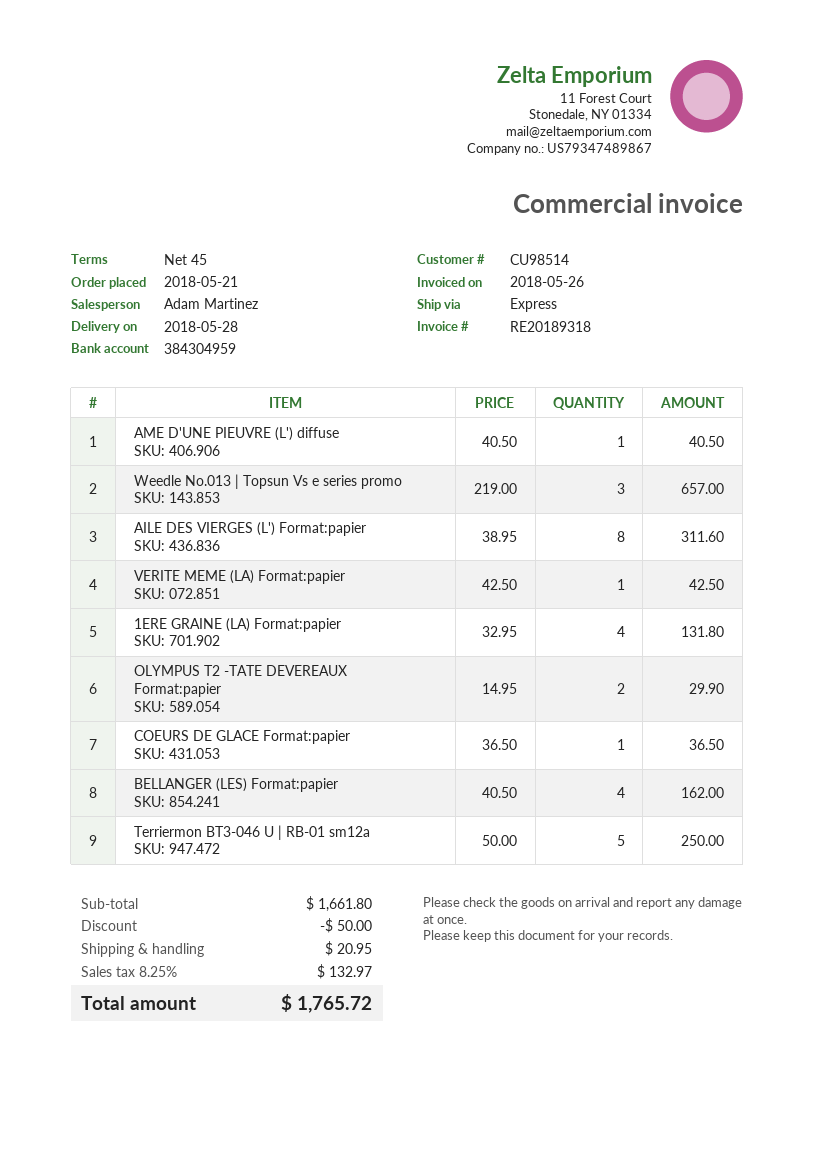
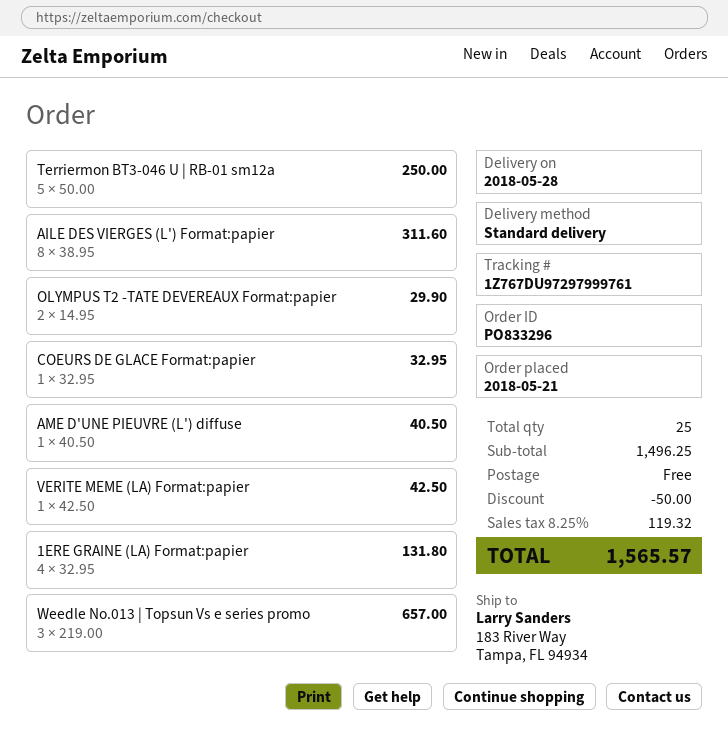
shipping method: express -> standard
COEURS DE GLACE Format:papier: 1 x 36.50 = 36.50 -> 1 x 32.95 = 32.95
BELLANGER (LES) Format:papier: 4 x 40.50 = 162.00 -> none
subtotal: 1661.80 -> 1496.25
shipping: 20.95 -> 0.00
tax: 8.25% = 132.97 -> 8.25% = 119.32
total: 1765.72 -> 1565.57

